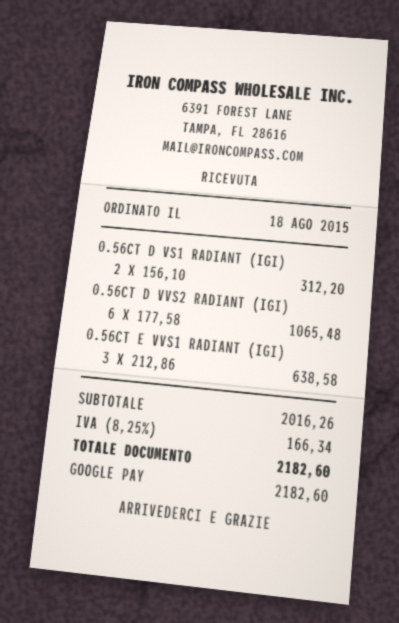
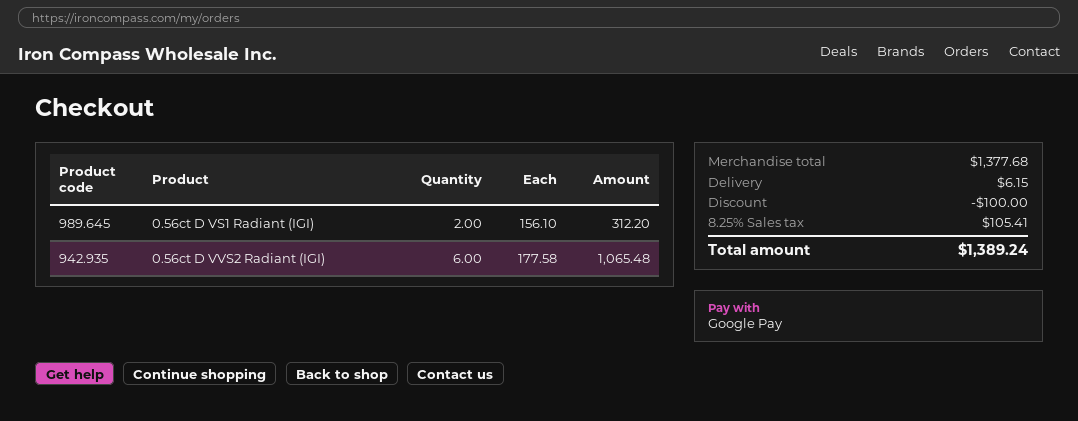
0.56CT E VVS1 RADIANT (IGI): 3 x 212.86 = 638.58 -> none
subtotal: 2016.26 -> 1377.68
discount: none -> 100.00
shipping: none -> 6.15
tax: 8.25% = 166.34 -> 8.25% = 105.41
total: 2182.60 -> 1389.24

